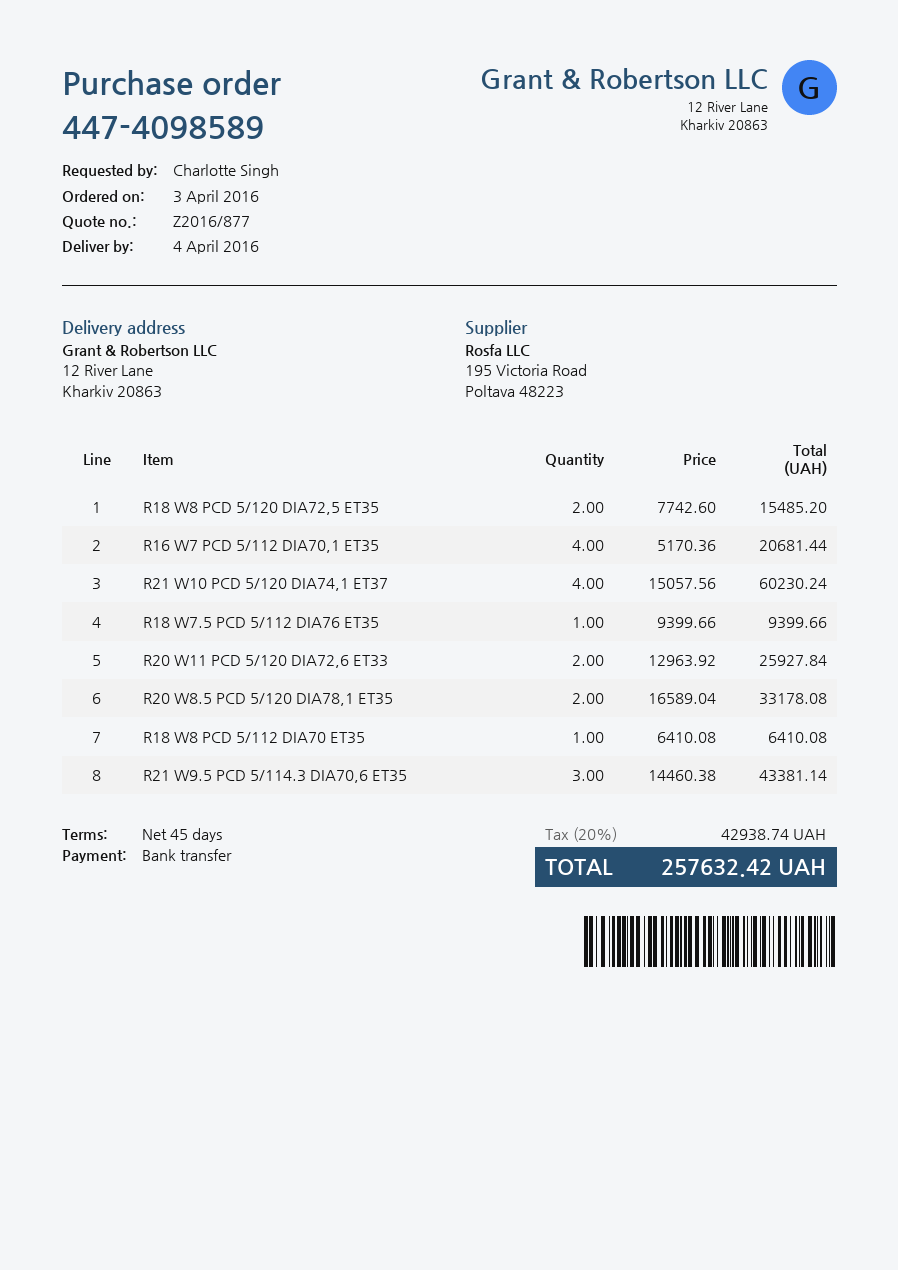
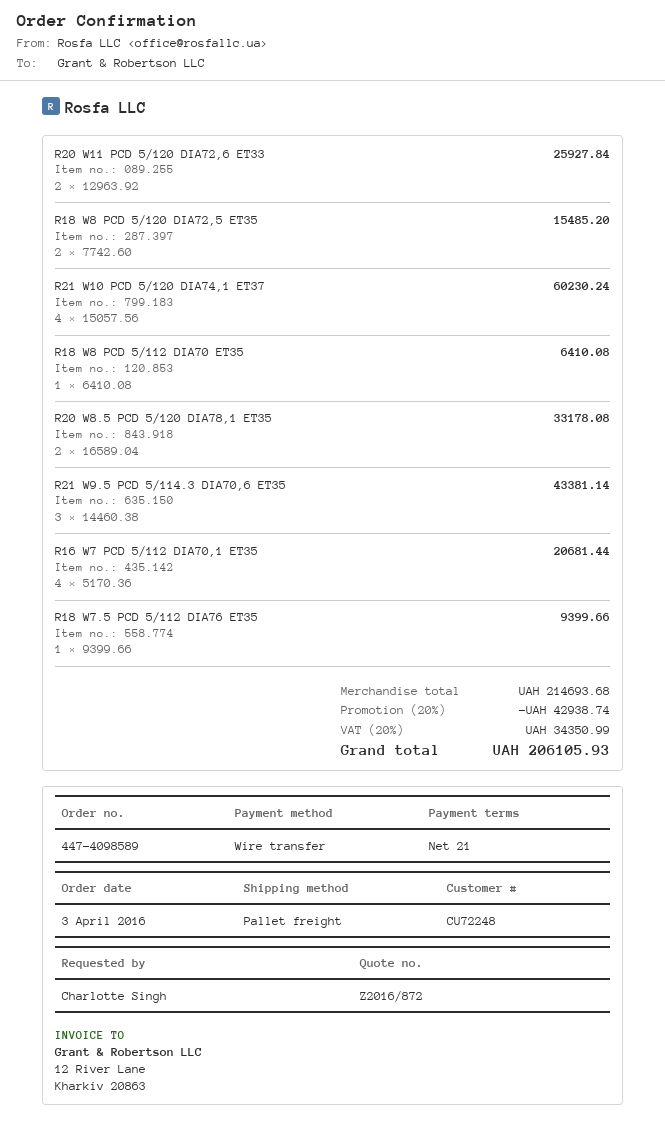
quote number: Z2016/877 -> Z2016/872
payment terms: 45 days -> 21 days
discount: none -> 20% = 42938.74
tax: 20% = 42938.74 -> 20% = 34350.99
total: 257632.42 -> 206105.93

